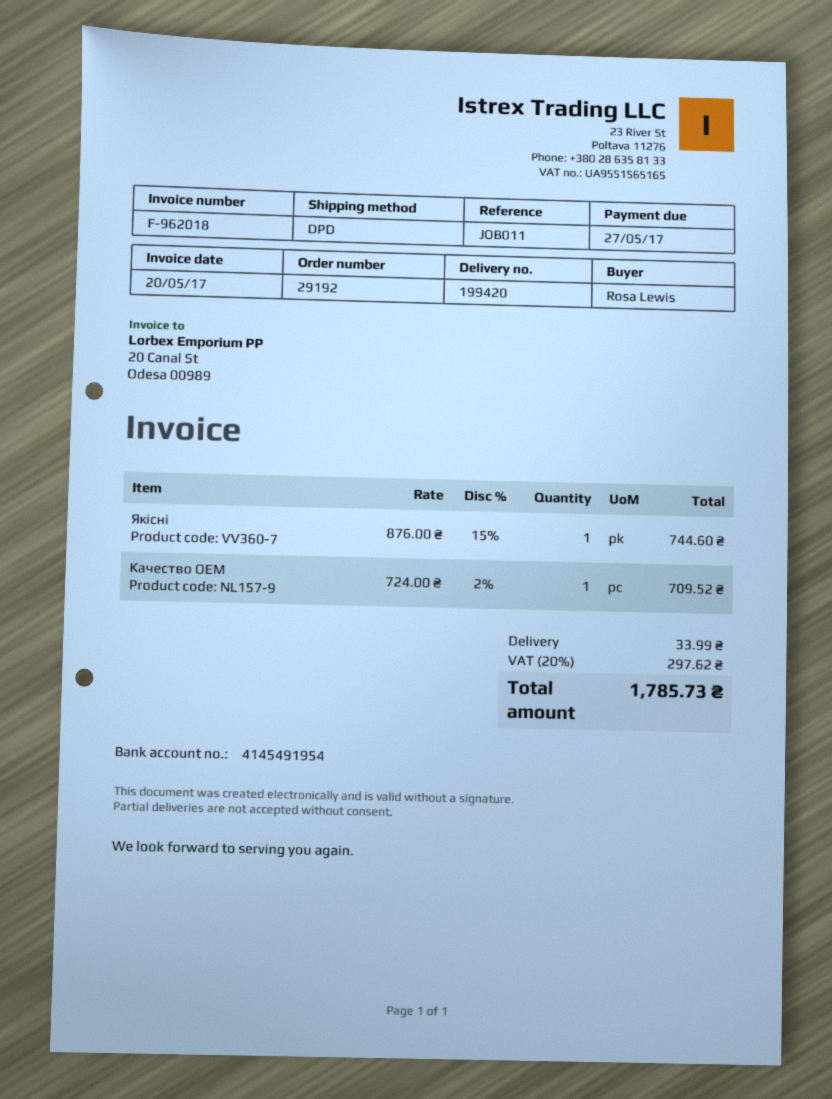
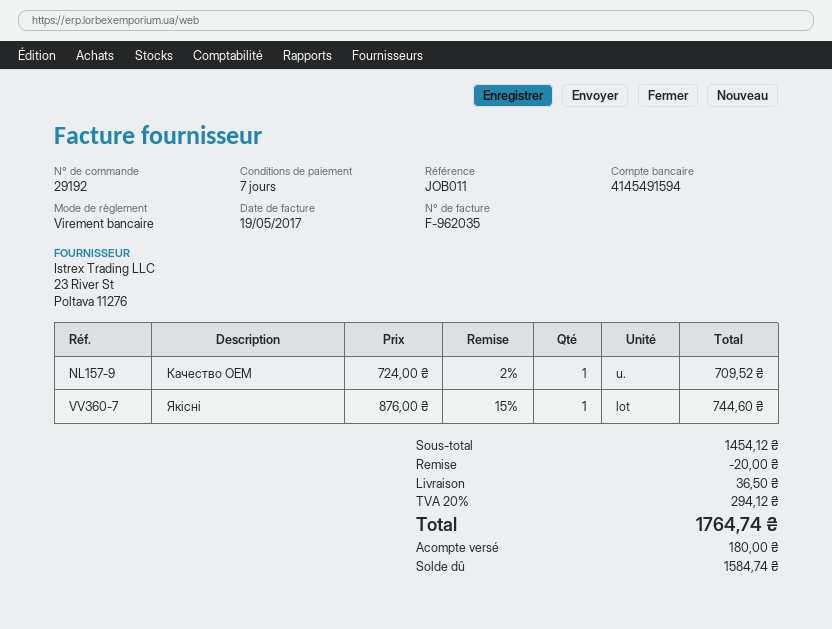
invoice number: F-962018 -> F-962035
invoice date: 2017-05-20 -> 2017-05-19
bank account: 4145491954 -> 4145491594
discount: none -> 20.00
shipping: 33.99 -> 36.50
tax: 20% = 297.62 -> 20% = 294.12
total: 1785.73 -> 1764.74

